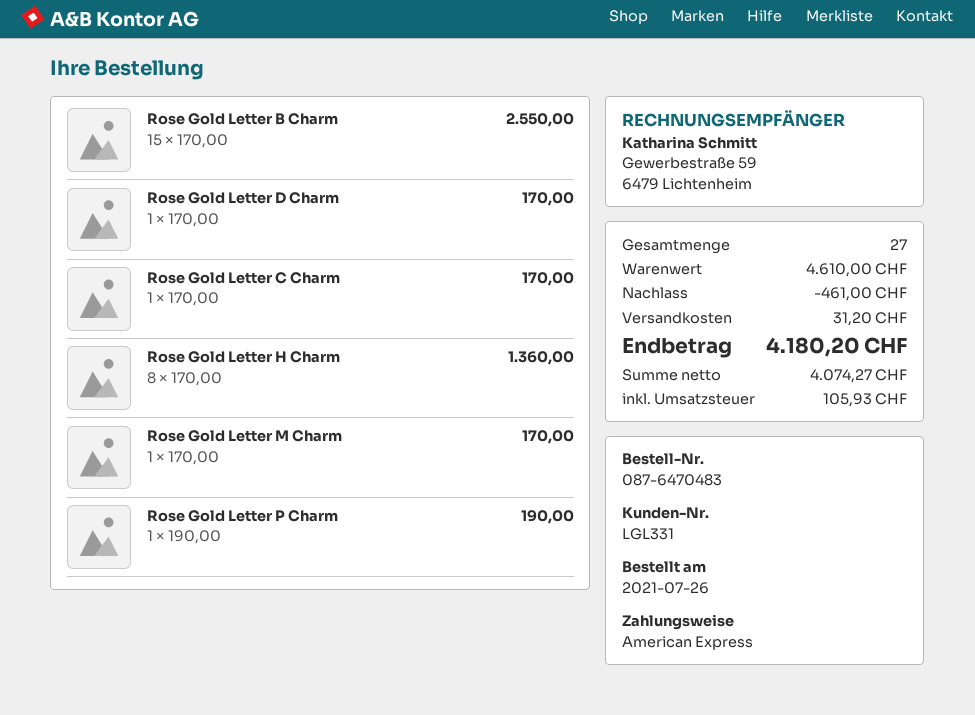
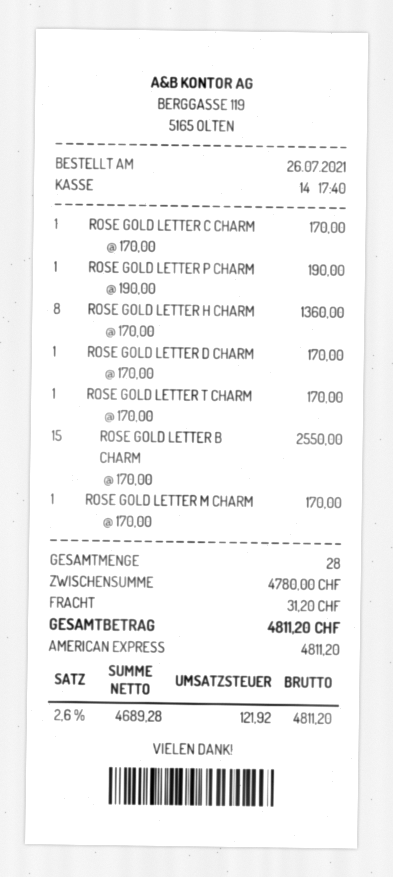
ROSE GOLD LETTER T CHARM: none -> 1 x 170.00 = 170.00
total quantity: 27 -> 28
subtotal: 4610.00 -> 4780.00
discount: 461.00 -> none
net: 4074.27 -> 4689.28
tax: 105.93 -> 121.92
total: 4180.20 -> 4811.20

